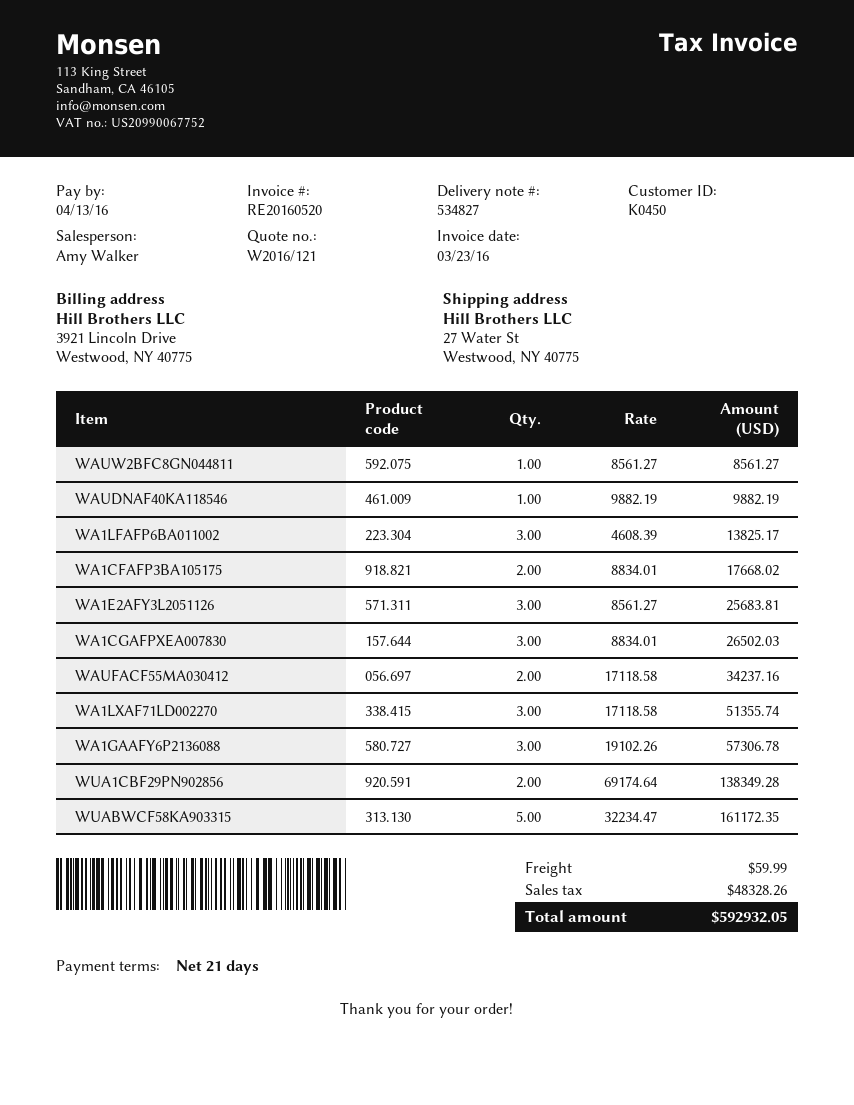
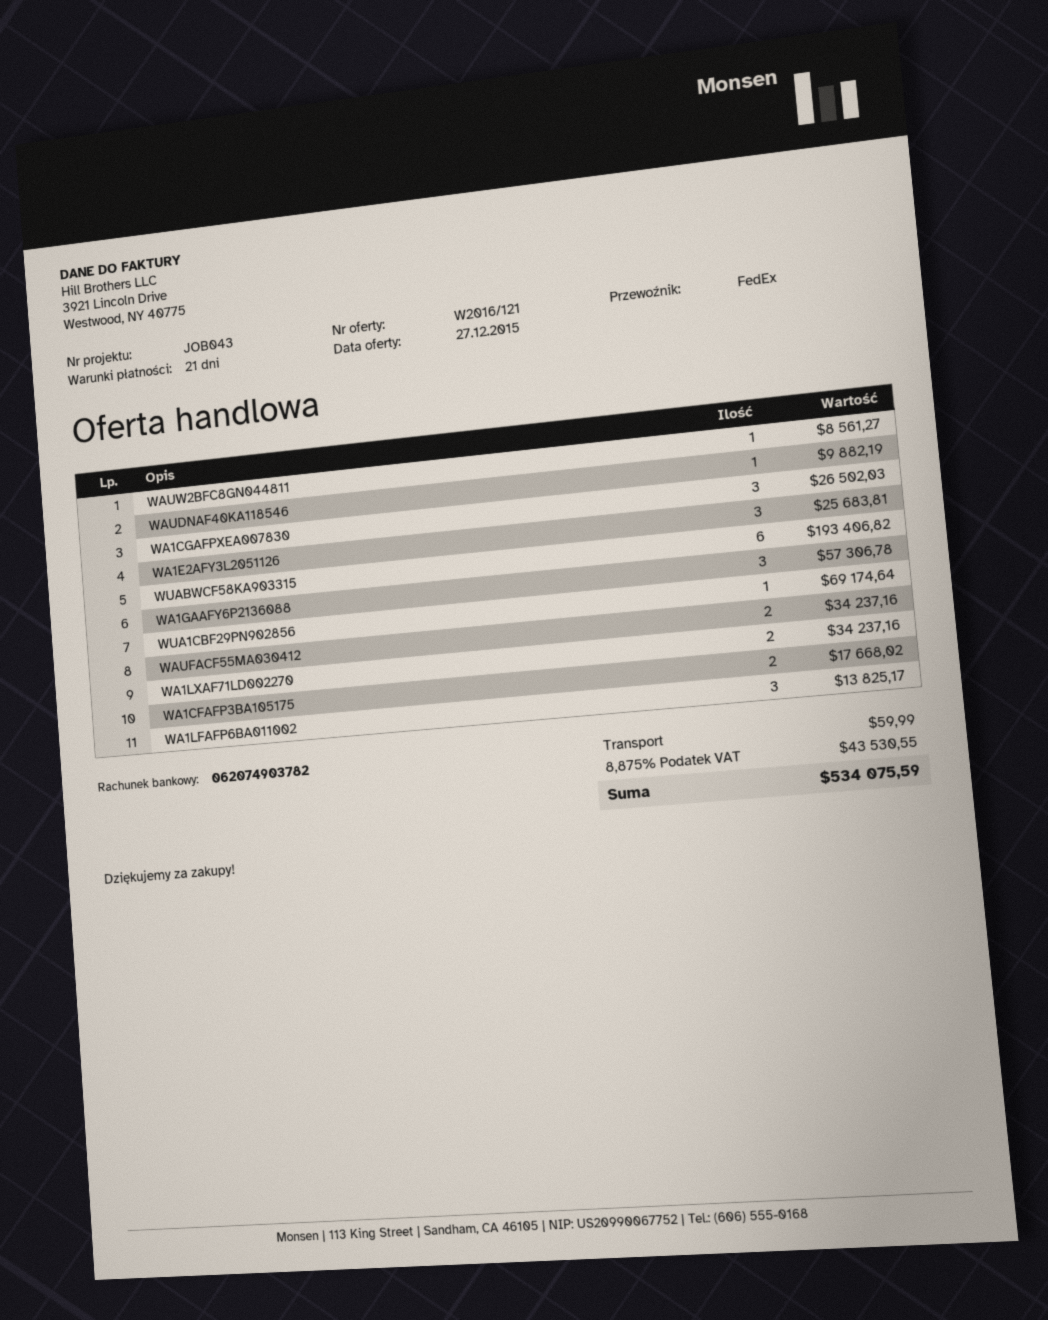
WA1LXAF71LD002270: 3 for 51355.74 -> 2 for 34237.16
WUA1CBF29PN902856: 2 for 138349.28 -> 1 for 69174.64
WUABWCF58KA903315: 5 for 161172.35 -> 6 for 193406.82
tax: 48328.26 -> 43530.55
total: 592932.05 -> 534075.59

